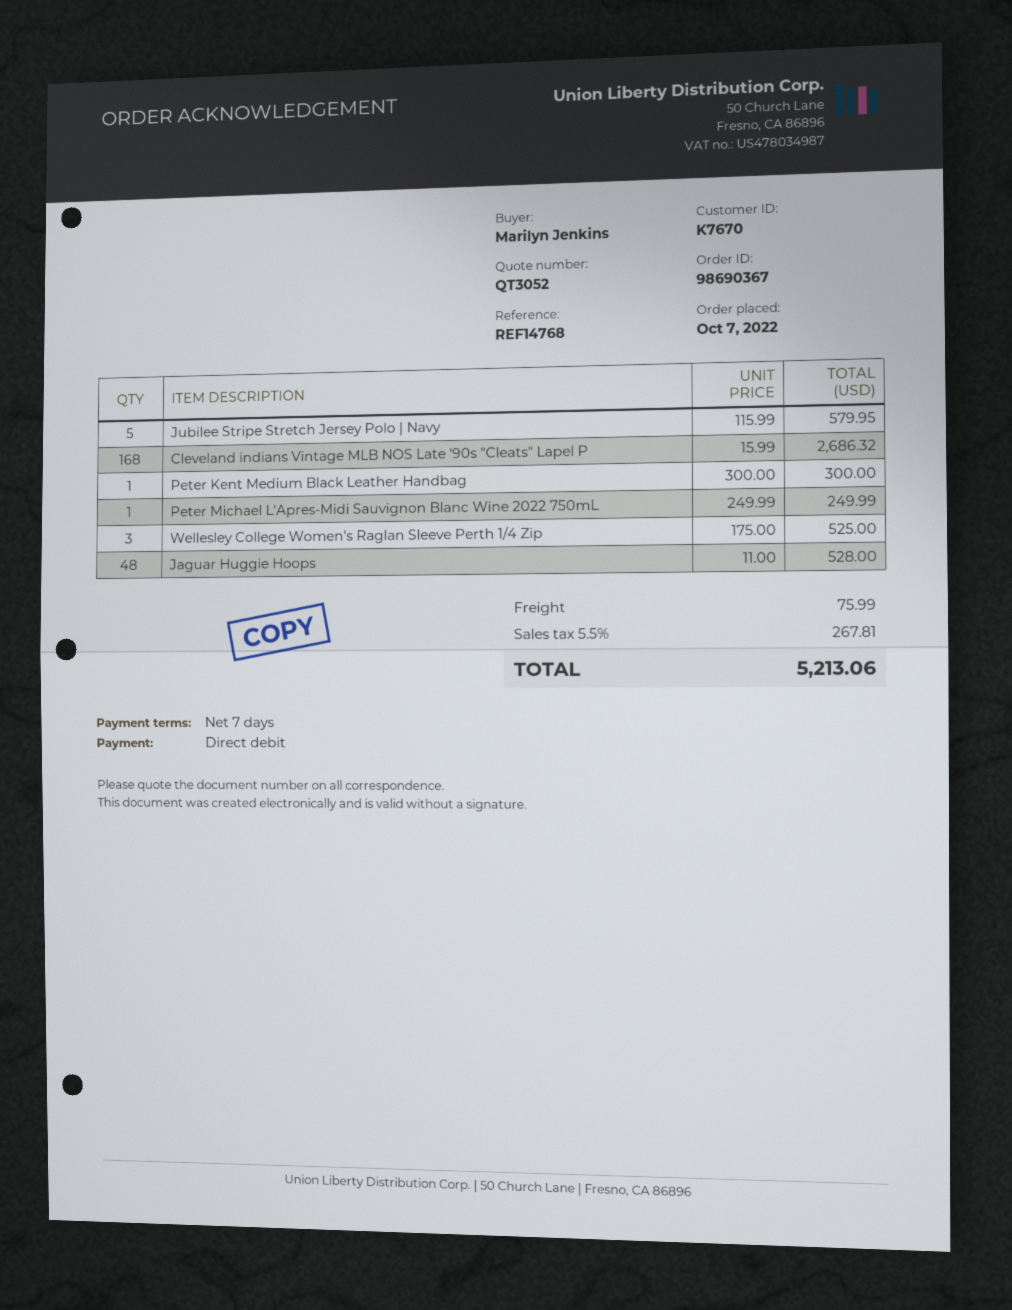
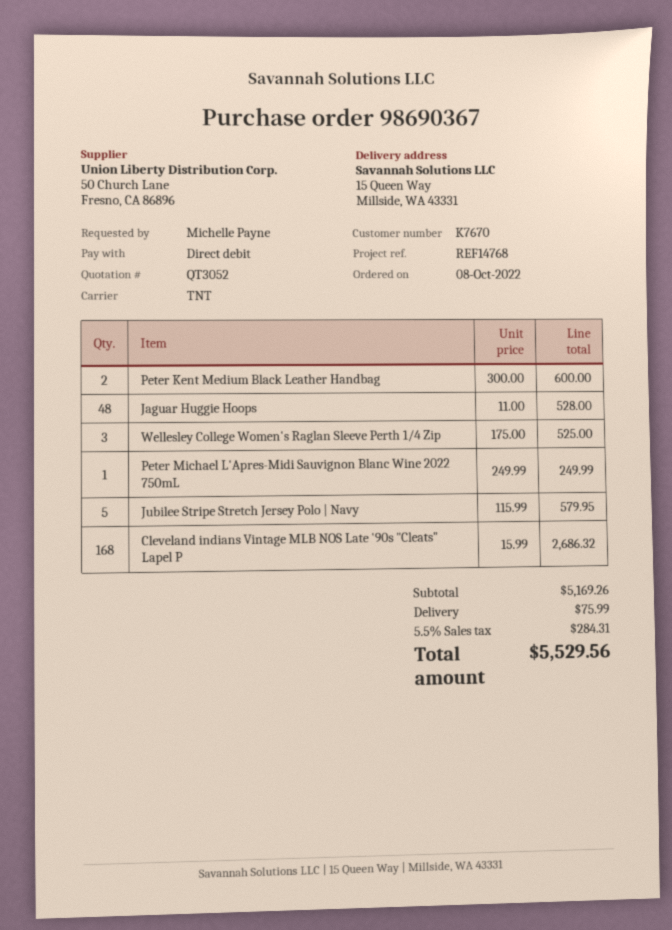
order date: 2022-10-07 -> 2022-10-08
ordered by: Marilyn Jenkins -> Michelle Payne
Peter Kent Medium Black Leather Handbag: 1 x 300.00 = 300.00 -> 2 x 300.00 = 600.00
tax: 5.5% = 267.81 -> 5.5% = 284.31
total: 5213.06 -> 5529.56

